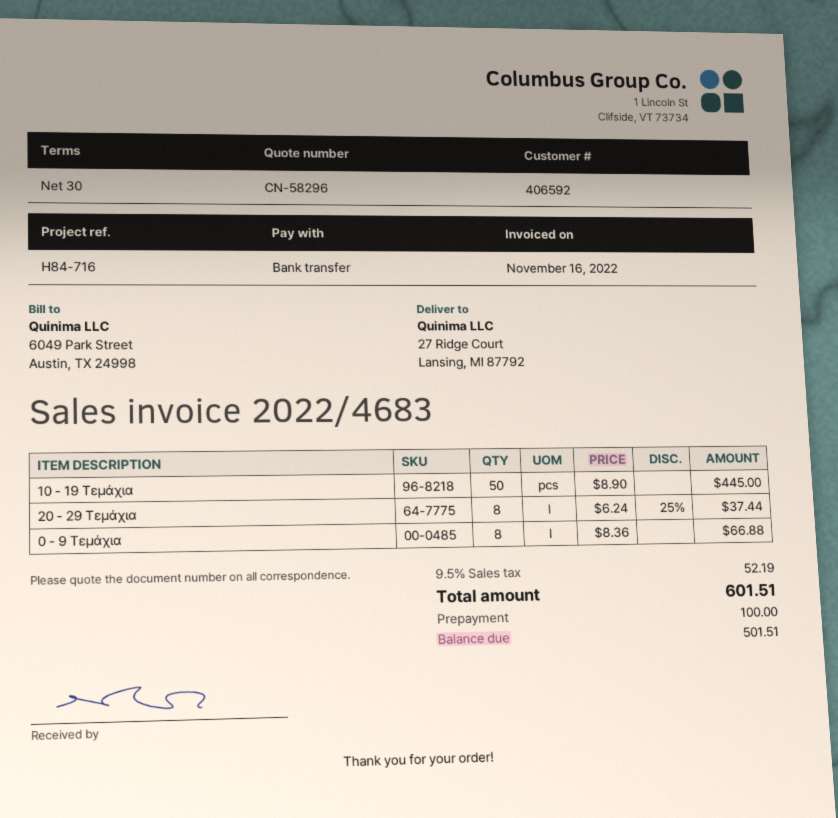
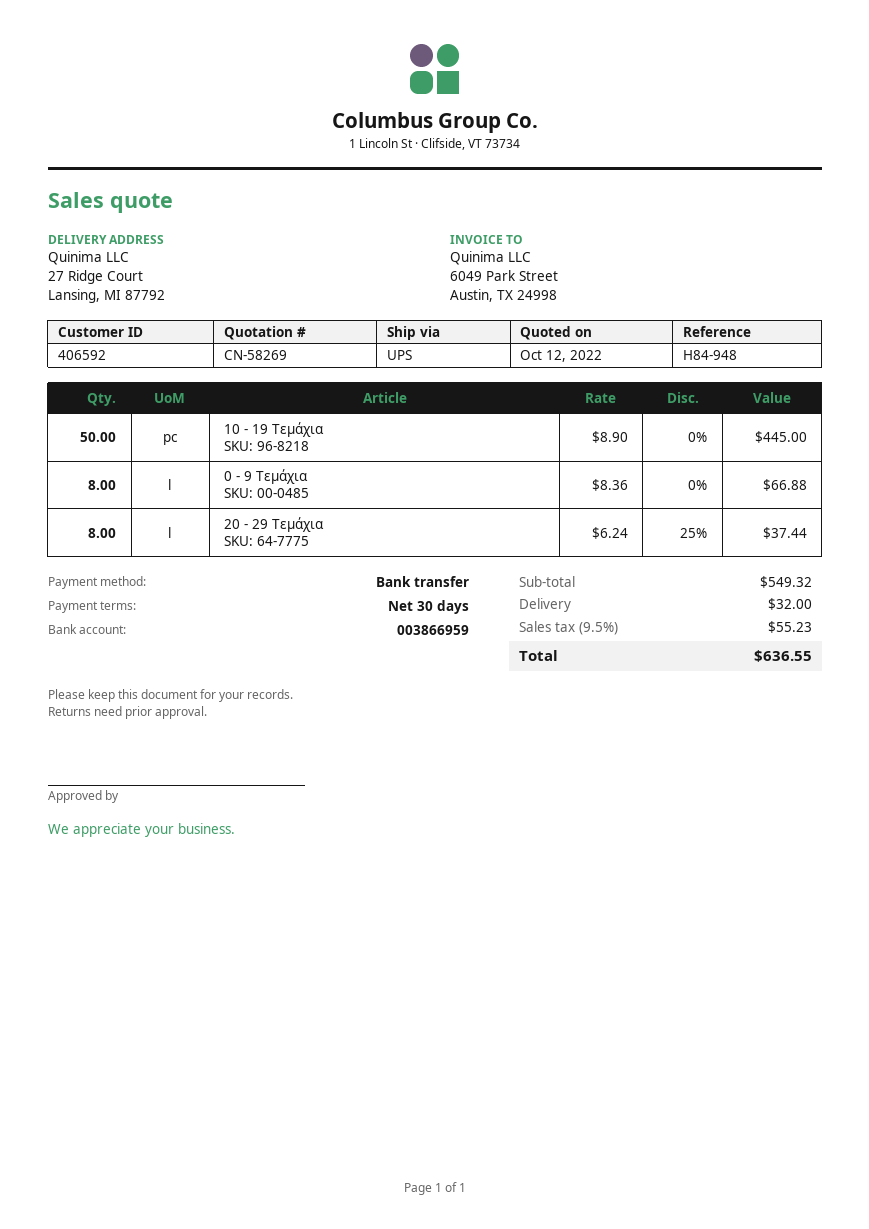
quote number: CN-58296 -> CN-58269
reference: H84-716 -> H84-948
shipping: none -> 32.00
tax: 9.5% = 52.19 -> 9.5% = 55.23
total: 601.51 -> 636.55

